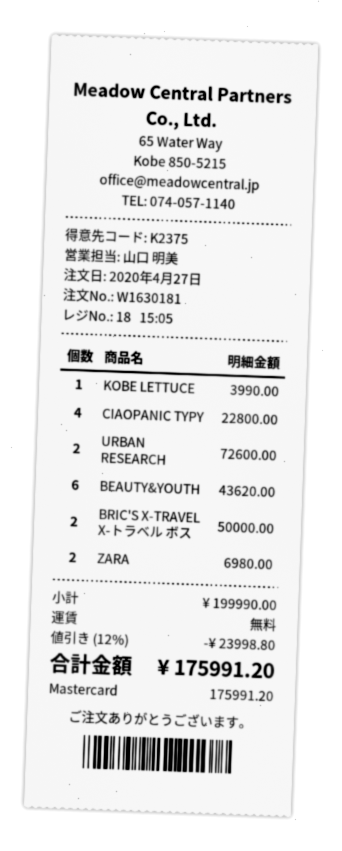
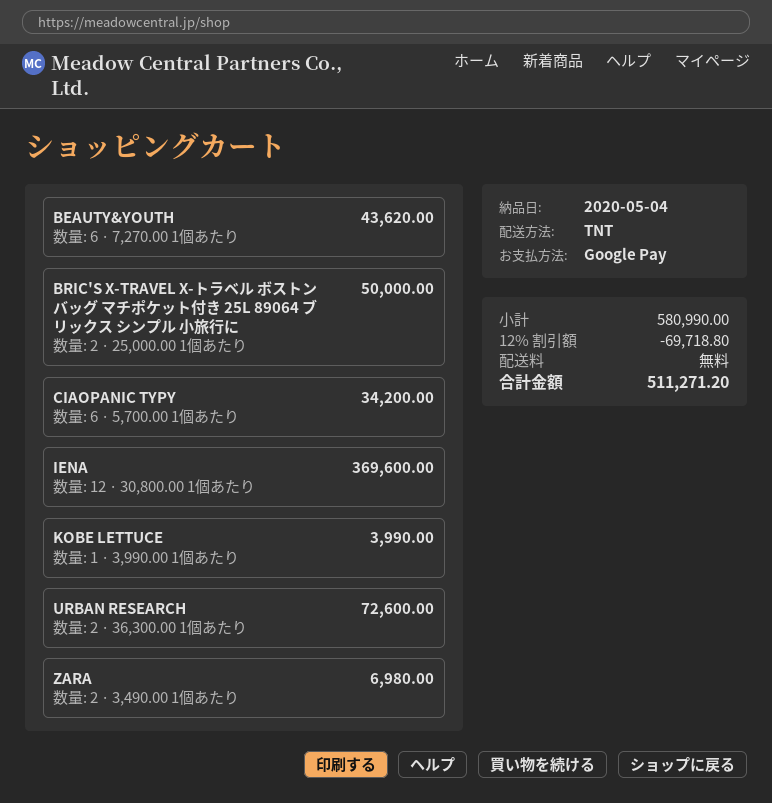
payment method: Mastercard -> Google Pay
CIAOPANIC TYPY: 4 for 22800.00 -> 6 for 34200.00
IENA: none -> 12 for 369600.00
subtotal: 199990.00 -> 580990.00
discount: 12% = 23998.80 -> 12% = 69718.80
total: 175991.20 -> 511271.20

